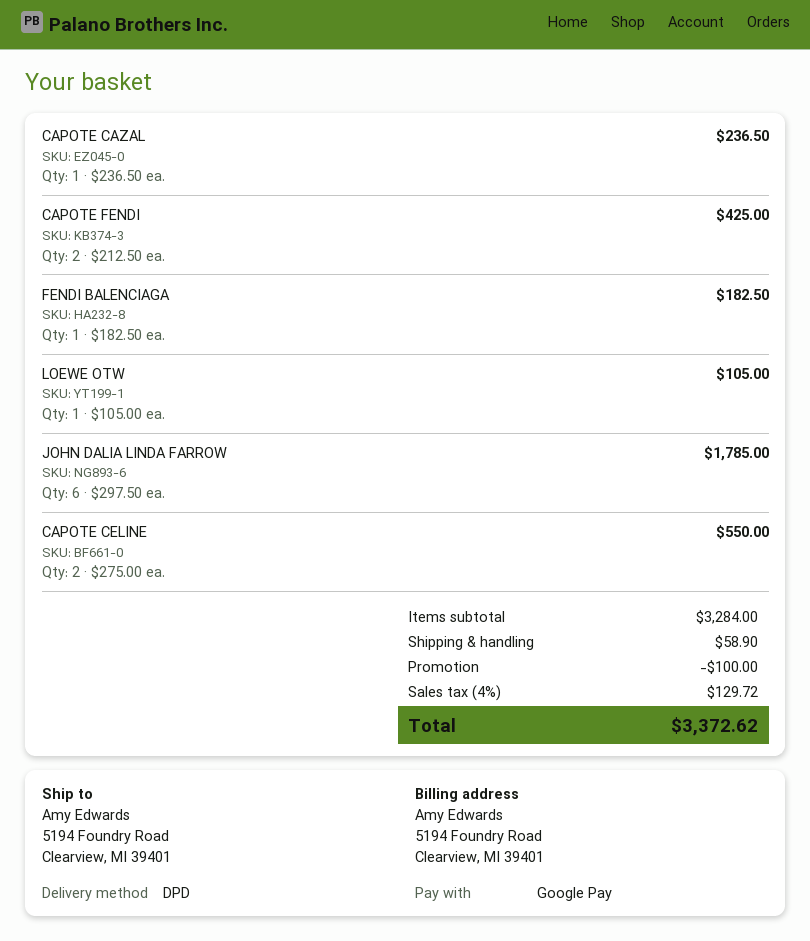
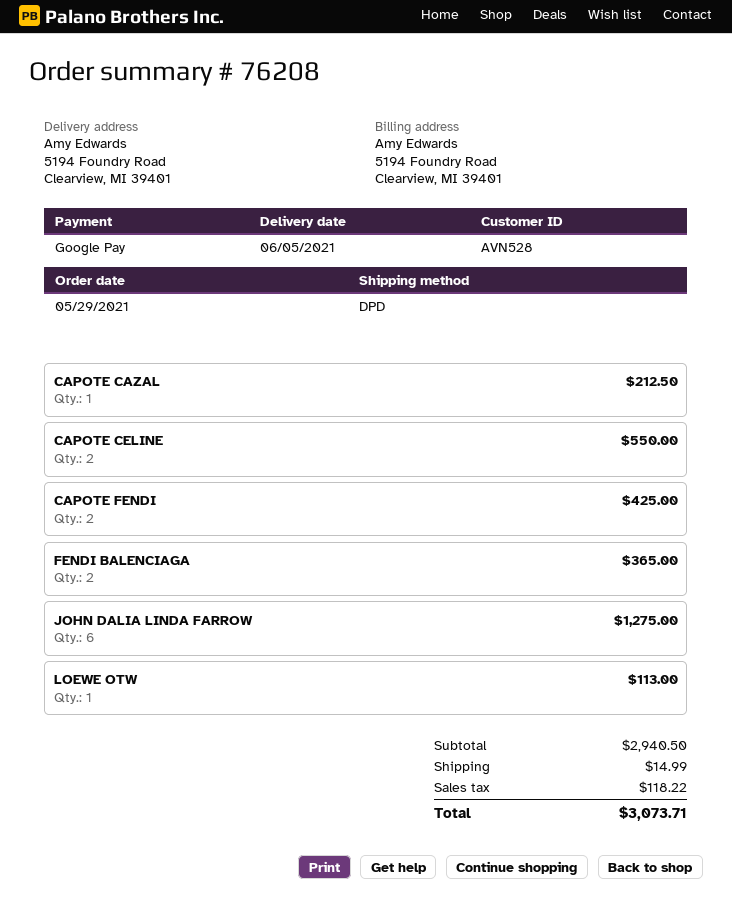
CAPOTE CAZAL: 1 for 236.50 -> 1 for 212.50
FENDI BALENCIAGA: 1 for 182.50 -> 2 for 365.00
LOEWE OTW: 1 for 105.00 -> 1 for 113.00
JOHN DALIA LINDA FARROW: 6 for 1785.00 -> 6 for 1275.00
subtotal: 3284.00 -> 2940.50
discount: 100.00 -> none
shipping: 58.90 -> 14.99
tax: 129.72 -> 118.22
total: 3372.62 -> 3073.71

